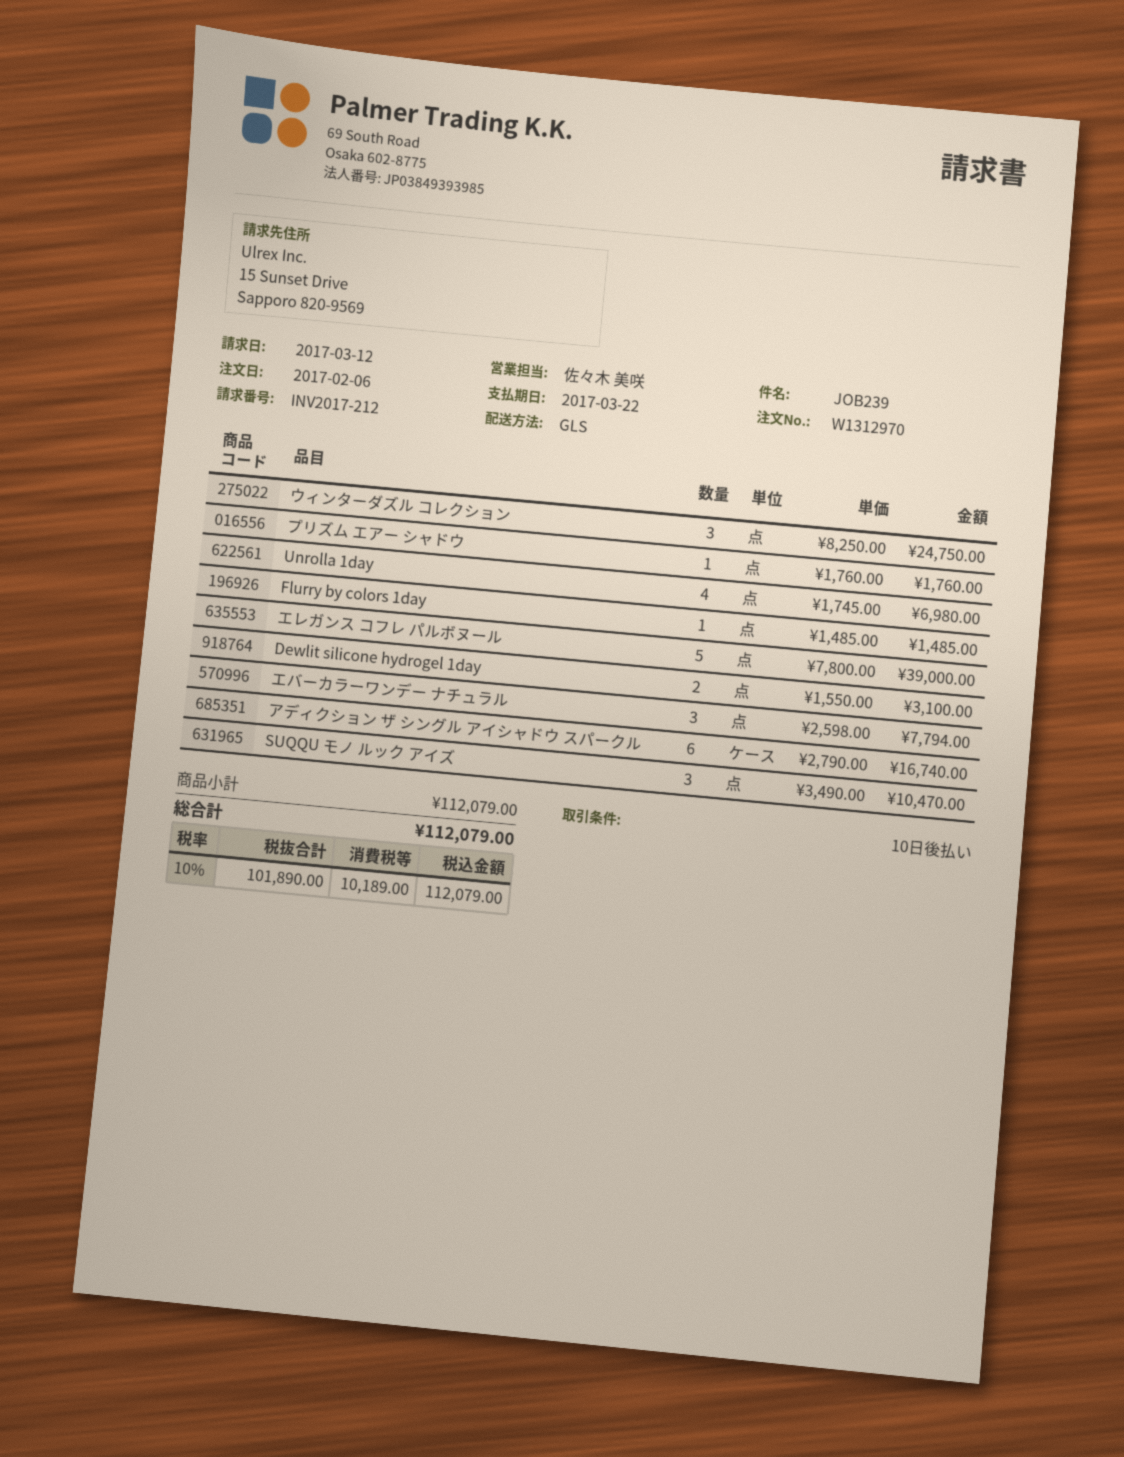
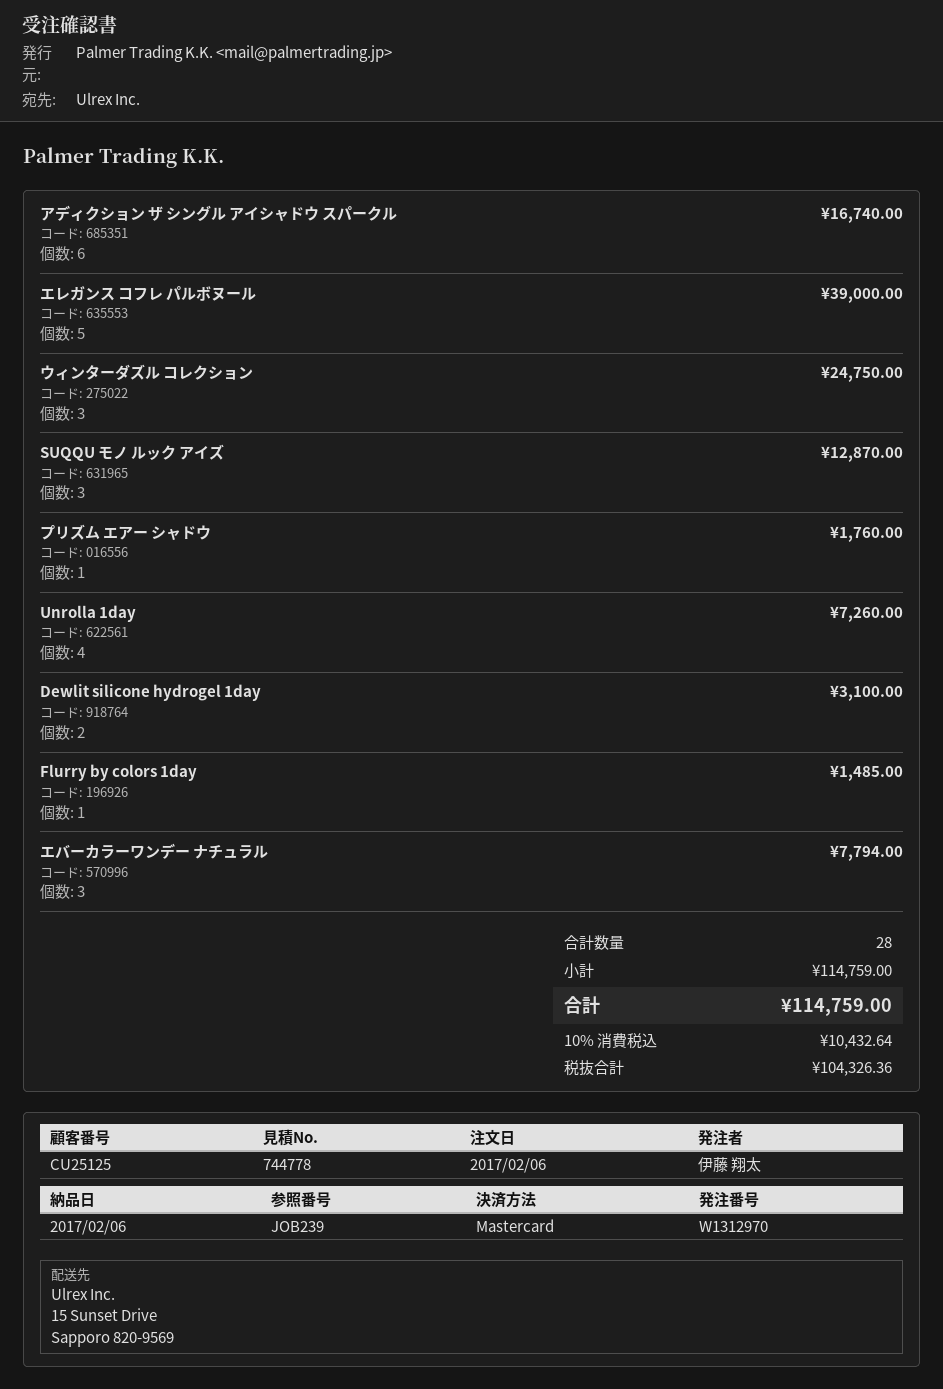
Unrolla 1day: 4 for 6980.00 -> 4 for 7260.00
SUQQU モノ ルック アイズ: 3 for 10470.00 -> 3 for 12870.00
subtotal: 112079.00 -> 114759.00
net: 101890.00 -> 104326.36
tax: 10% = 10189.00 -> 10% = 10432.64
total: 112079.00 -> 114759.00

